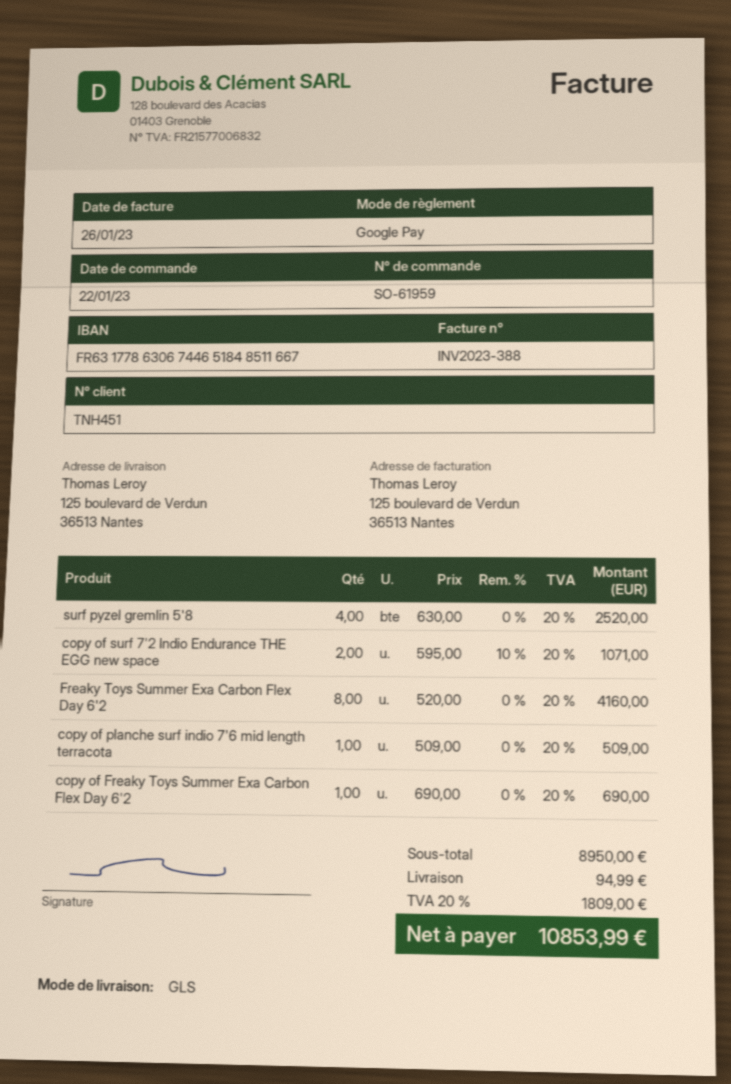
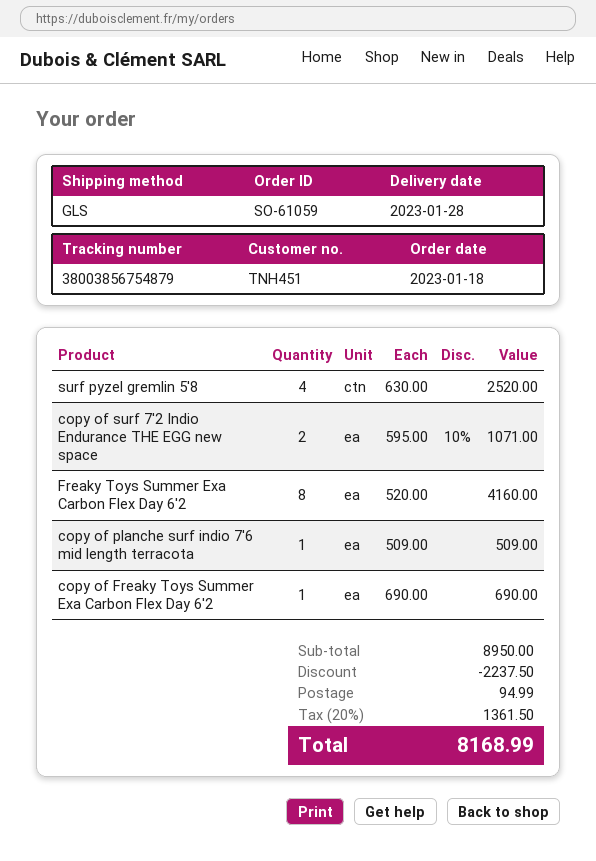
order number: SO-61959 -> SO-61059
order date: 2023-01-22 -> 2023-01-18
discount: none -> 2237.50
tax: 20% = 1809.00 -> 20% = 1361.50
total: 10853.99 -> 8168.99

